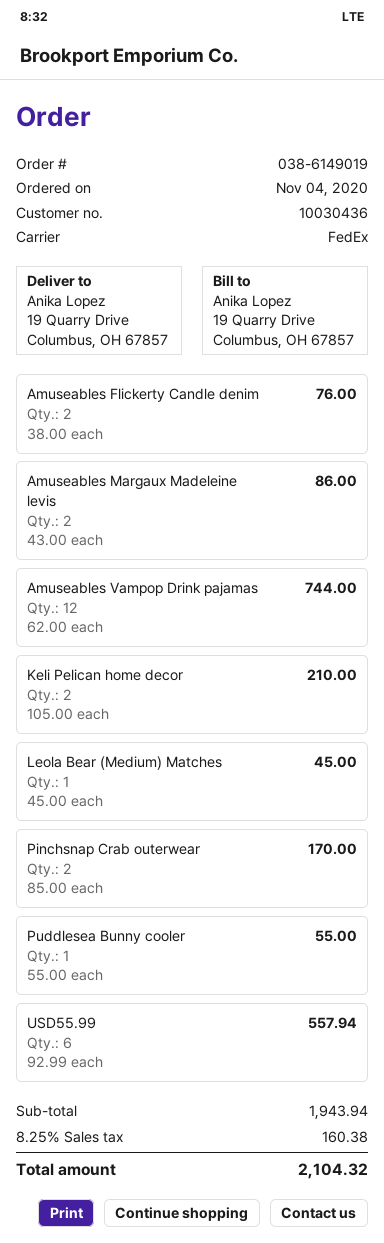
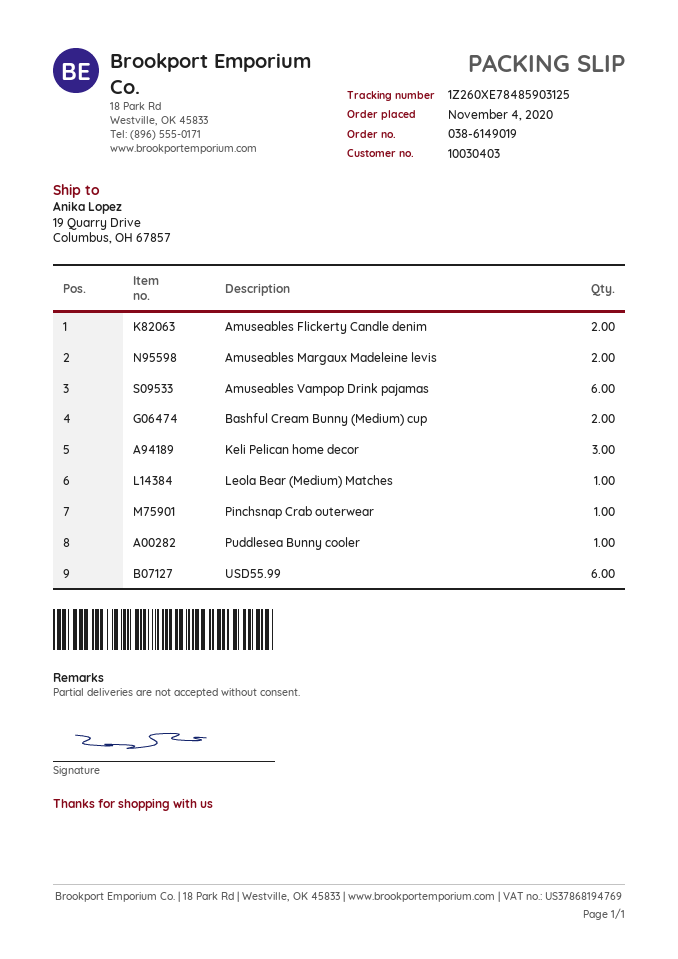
customer number: 10030436 -> 10030403
Amuseables Vampop Drink pajamas: 12 -> 6
Keli Pelican home decor: 2 -> 3
Pinchsnap Crab outerwear: 2 -> 1
Bashful Cream Bunny (Medium) cup: none -> 2

